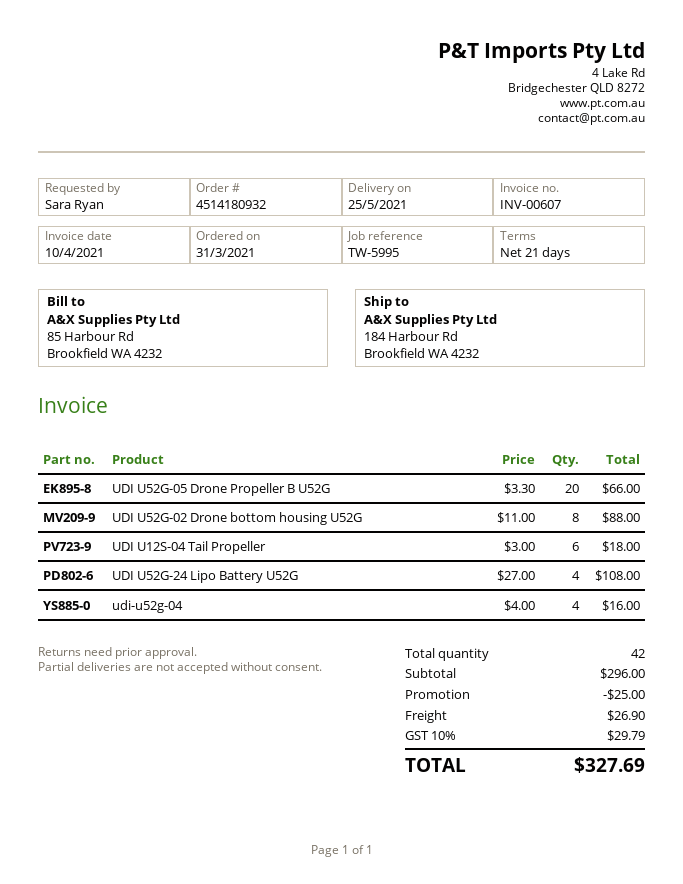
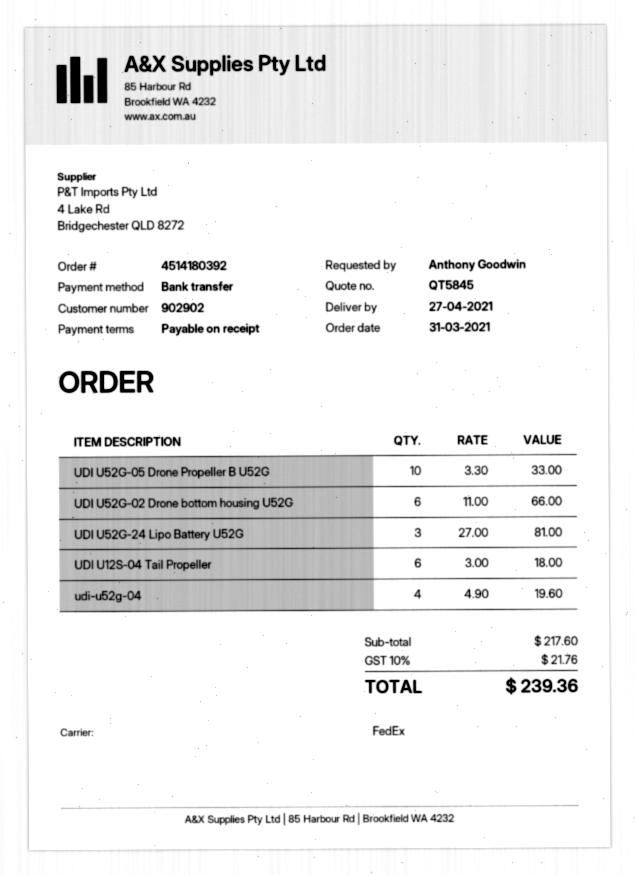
order number: 4514180932 -> 4514180392
delivery date: 2021-05-25 -> 2021-04-27
payment terms: 21 days -> on receipt
ordered by: Sara Ryan -> Anthony Goodwin
UDI U52G-05 Drone Propeller B U52G: 20 x 3.30 = 66.00 -> 10 x 3.30 = 33.00
UDI U52G-02 Drone bottom housing U52G: 8 x 11.00 = 88.00 -> 6 x 11.00 = 66.00
UDI U52G-24 Lipo Battery U52G: 4 x 27.00 = 108.00 -> 3 x 27.00 = 81.00
udi-u52g-04: 4 x 4.00 = 16.00 -> 4 x 4.90 = 19.60
subtotal: 296.00 -> 217.60
discount: 25.00 -> none
shipping: 26.90 -> none
tax: 10% = 29.79 -> 10% = 21.76
total: 327.69 -> 239.36

